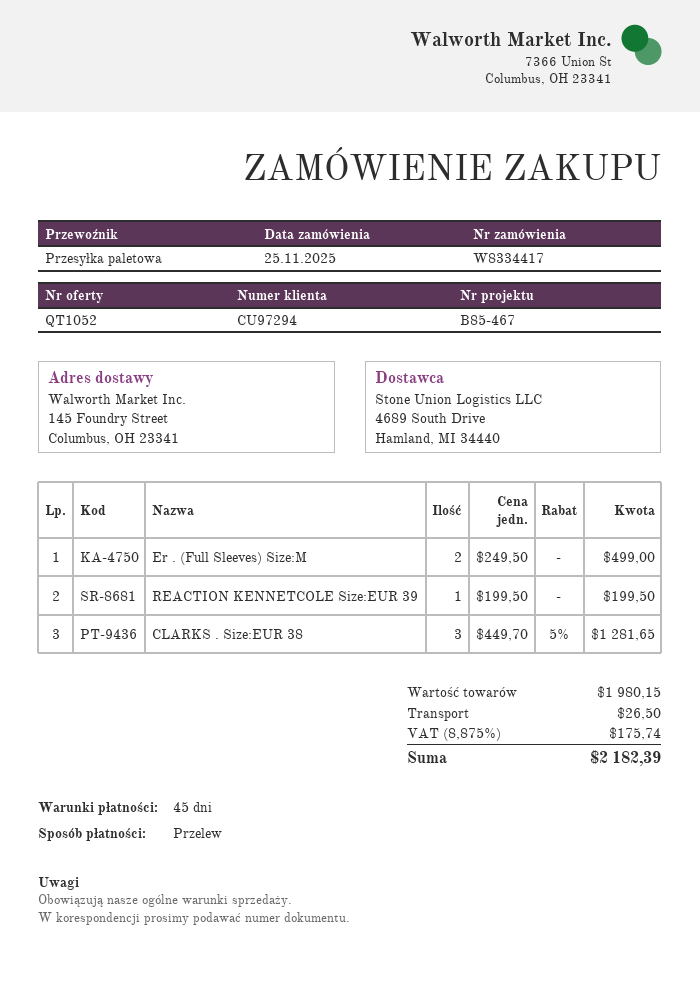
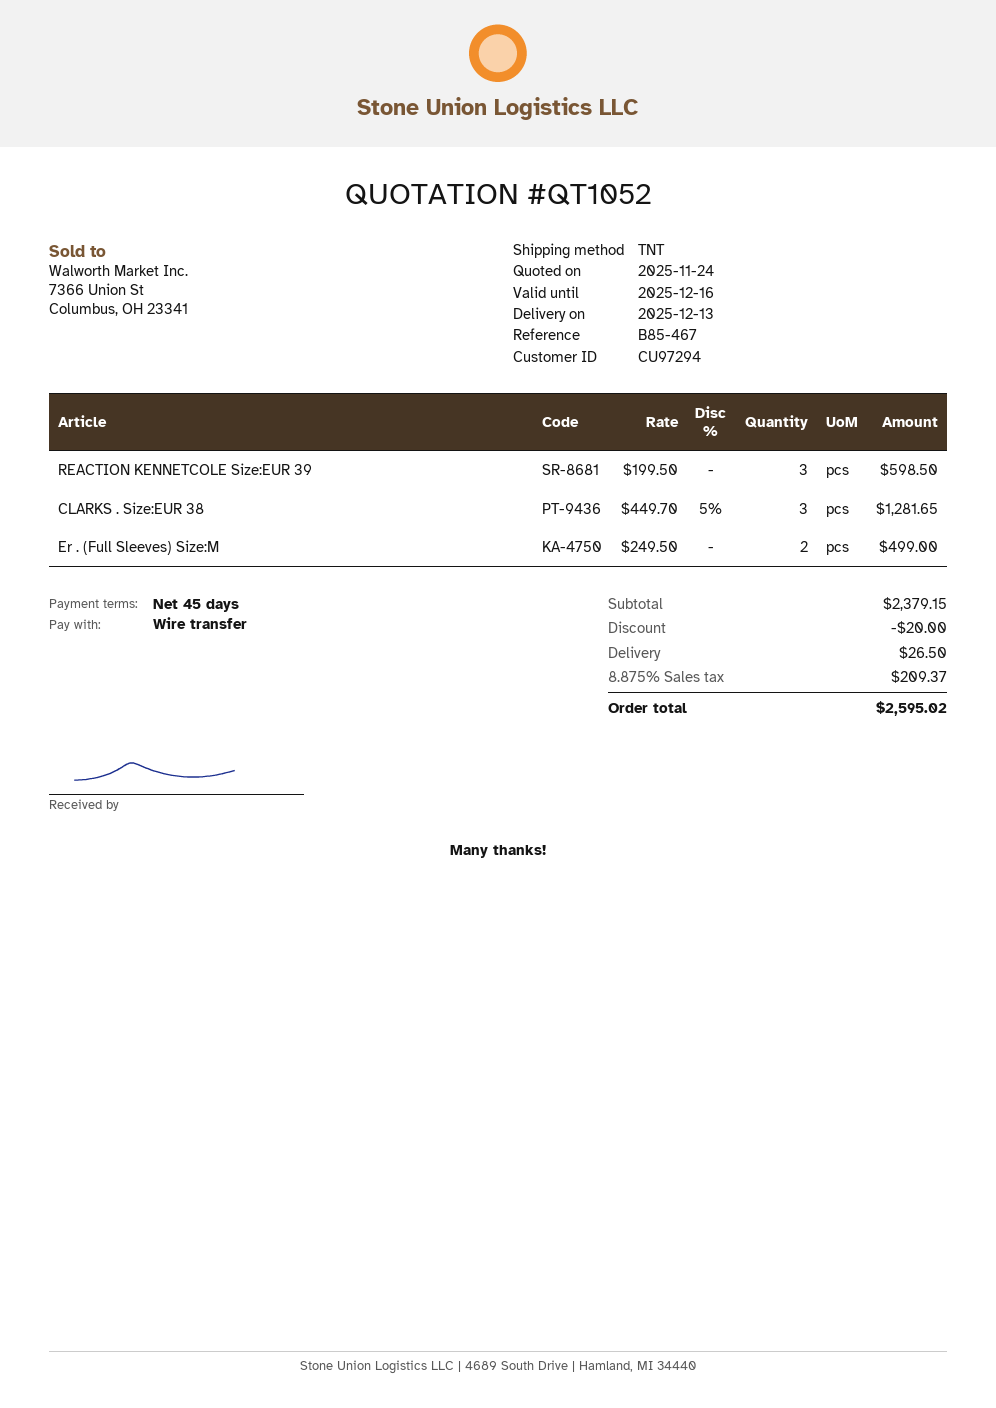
shipping method: pallet freight -> TNT
REACTION KENNETCOLE Size:EUR 39: 1 x 199.50 = 199.50 -> 3 x 199.50 = 598.50
subtotal: 1980.15 -> 2379.15
discount: none -> 20.00
tax: 8.875% = 175.74 -> 8.875% = 209.37
total: 2182.39 -> 2595.02

